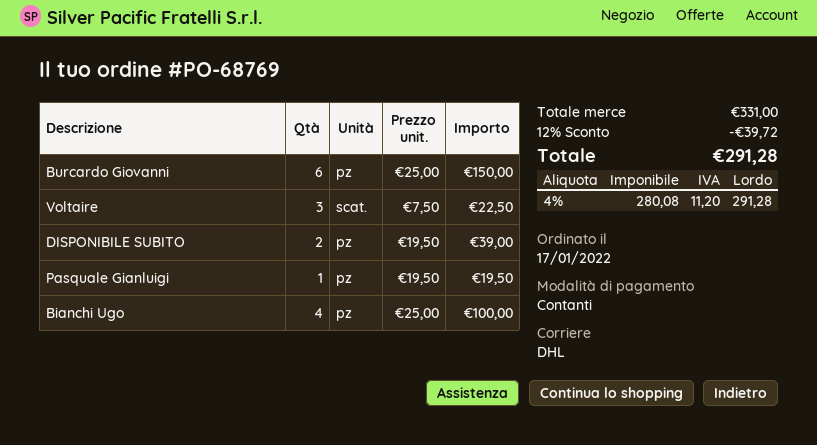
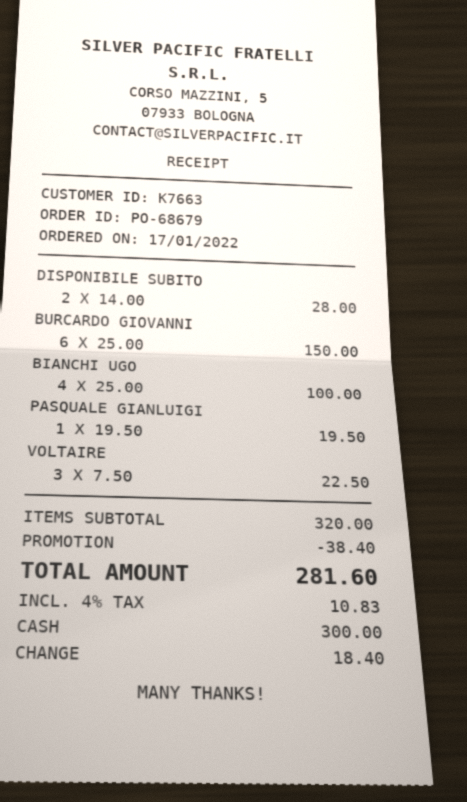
order number: PO-68769 -> PO-68679
DISPONIBILE SUBITO: 2 x 19.50 = 39.00 -> 2 x 14.00 = 28.00
subtotal: 331.00 -> 320.00
discount: 39.72 -> 38.40
tax: 4% = 11.20 -> 4% = 10.83
total: 291.28 -> 281.60

